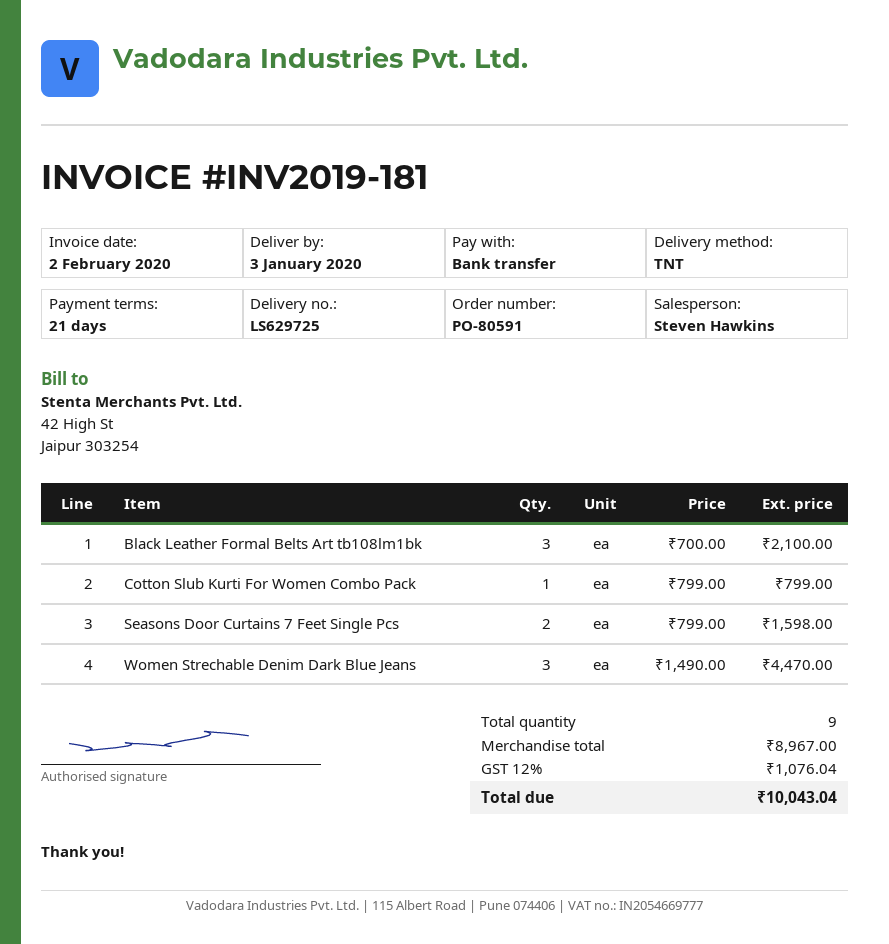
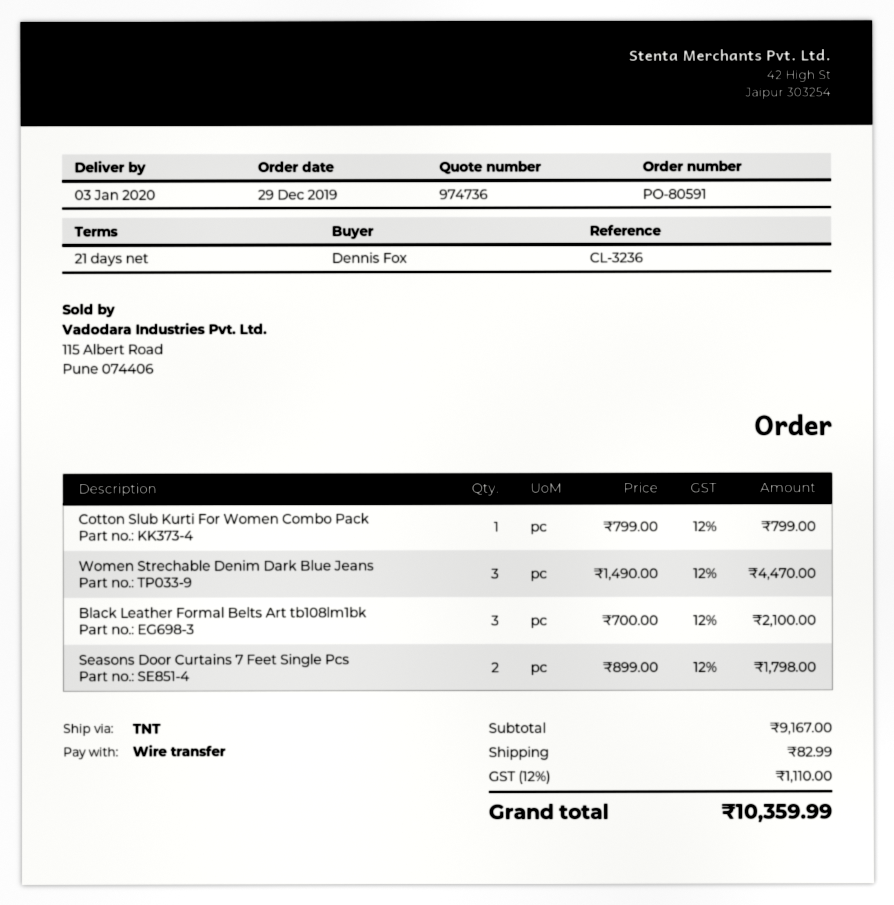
Seasons Door Curtains 7 Feet Single Pcs: 2 x 799.00 = 1598.00 -> 2 x 899.00 = 1798.00
subtotal: 8967.00 -> 9167.00
shipping: none -> 82.99
tax: 12% = 1076.04 -> 12% = 1110.00
total: 10043.04 -> 10359.99

